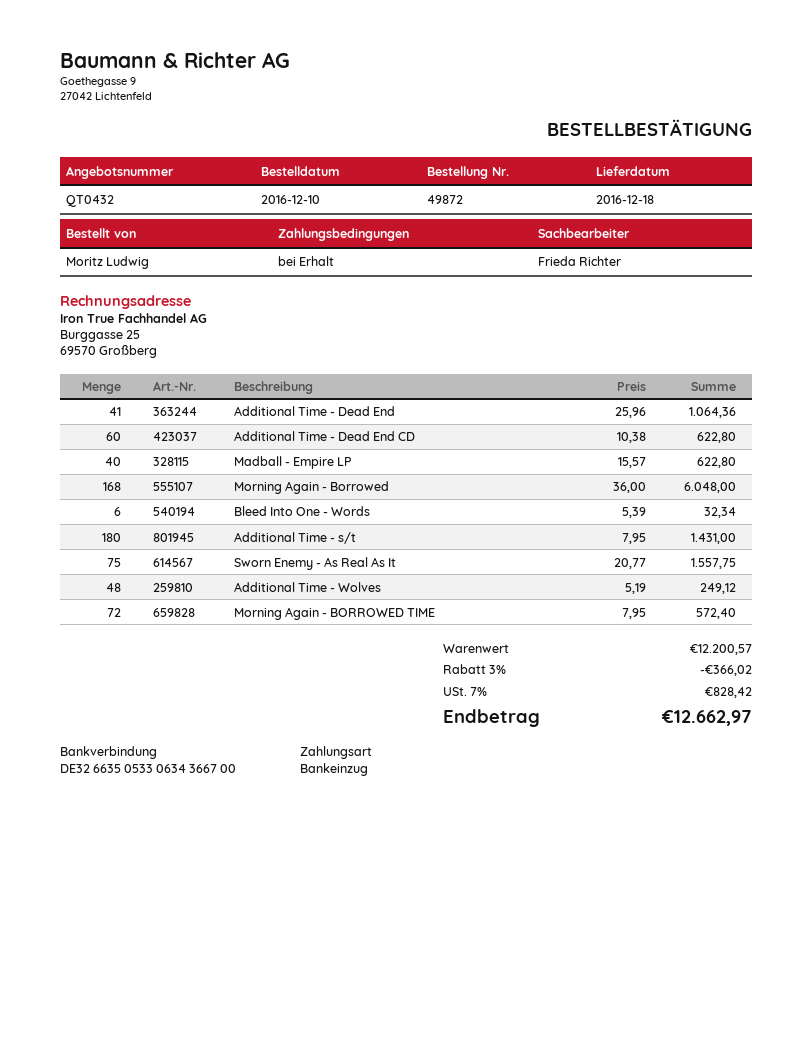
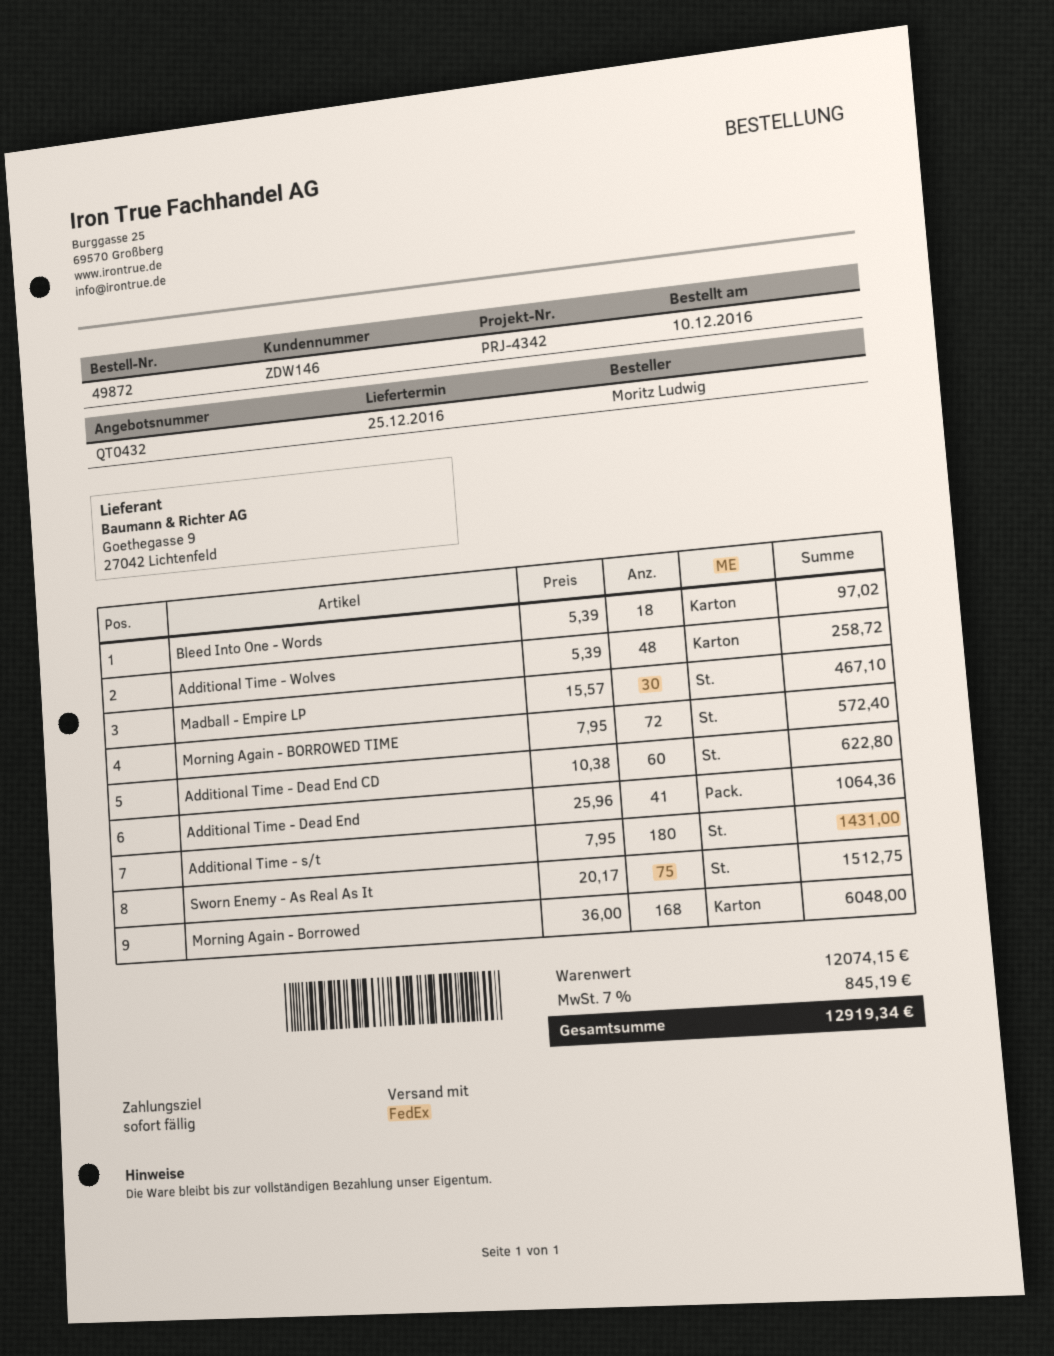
delivery date: 2016-12-18 -> 2016-12-25
Madball - Empire LP: 40 x 15.57 = 622.80 -> 30 x 15.57 = 467.10
Bleed Into One - Words: 6 x 5.39 = 32.34 -> 18 x 5.39 = 97.02
Sworn Enemy - As Real As It: 75 x 20.77 = 1557.75 -> 75 x 20.17 = 1512.75
Additional Time - Wolves: 48 x 5.19 = 249.12 -> 48 x 5.39 = 258.72
subtotal: 12200.57 -> 12074.15
discount: 3% = 366.02 -> none
tax: 7% = 828.42 -> 7% = 845.19
total: 12662.97 -> 12919.34

